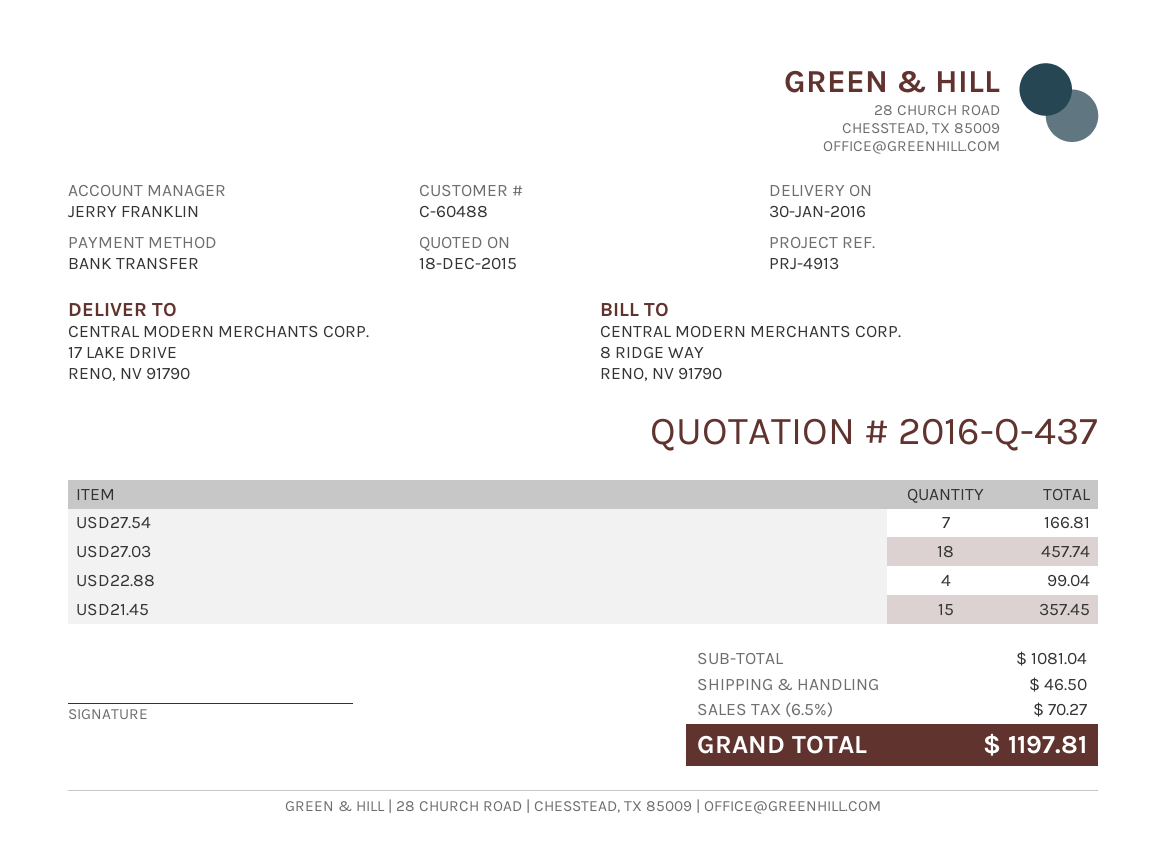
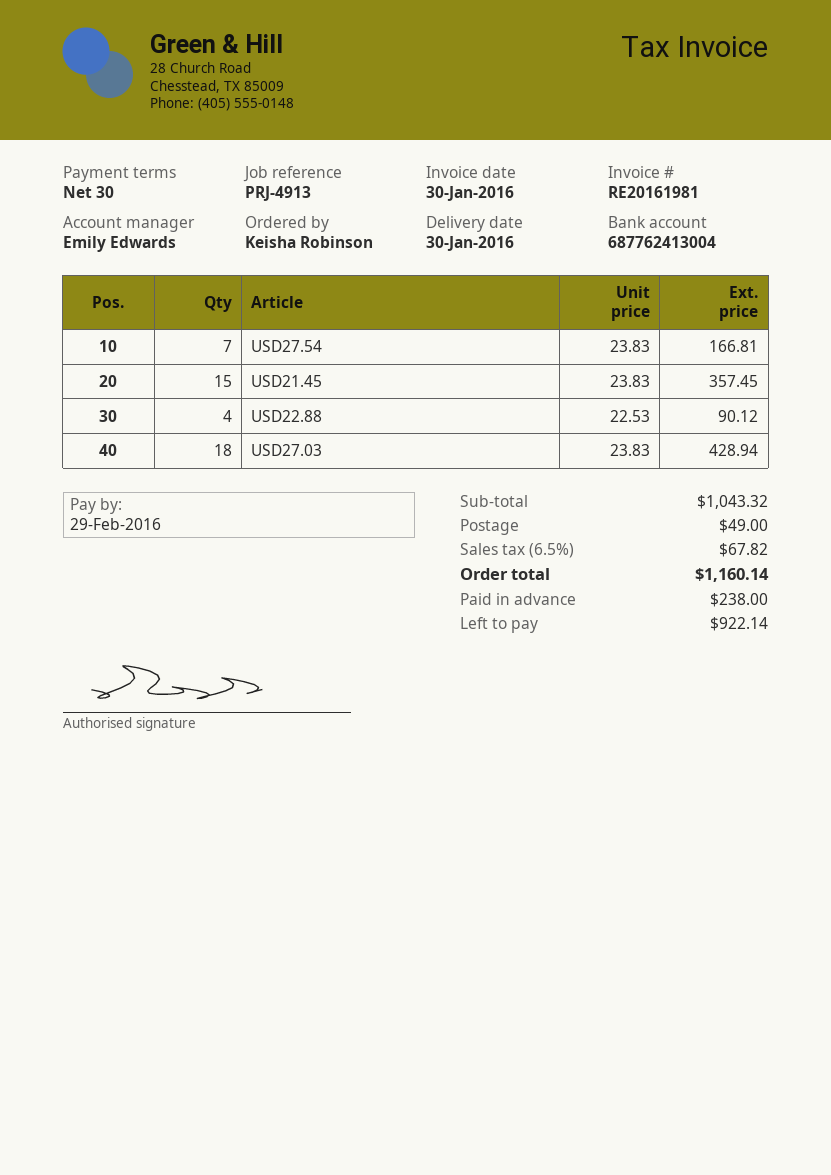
sales rep: JERRY FRANKLIN -> Emily Edwards
USD27.03: 18 for 457.74 -> 18 for 428.94
USD22.88: 4 for 99.04 -> 4 for 90.12
subtotal: 1081.04 -> 1043.32
shipping: 46.50 -> 49.00
tax: 6.5% = 70.27 -> 6.5% = 67.82
total: 1197.81 -> 1160.14

